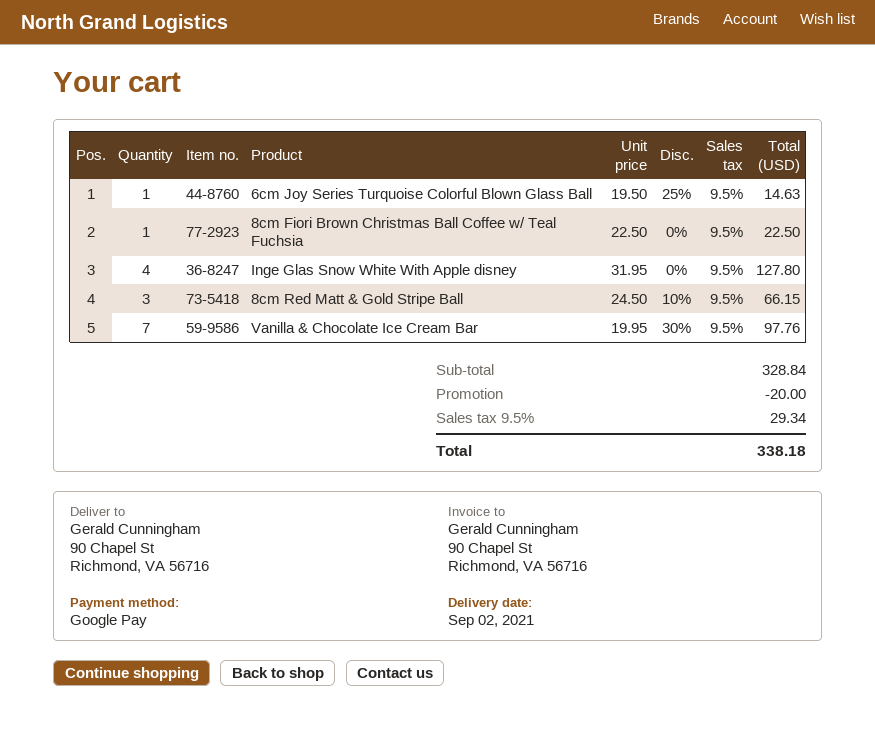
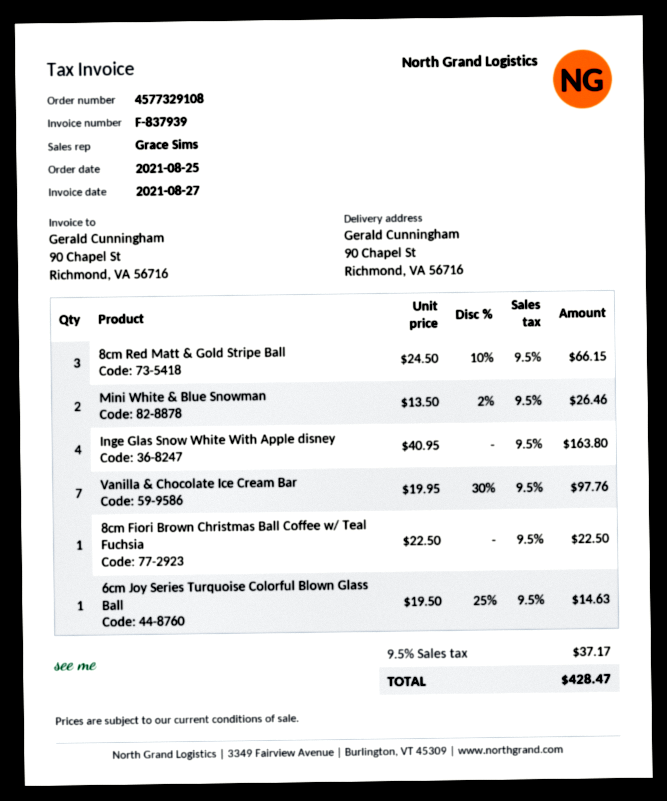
Inge Glas Snow White With Apple disney: 4 x 31.95 = 127.80 -> 4 x 40.95 = 163.80
Mini White & Blue Snowman: none -> 2 x 13.50 - 2% = 26.46
discount: 20.00 -> none
tax: 9.5% = 29.34 -> 9.5% = 37.17
total: 338.18 -> 428.47

